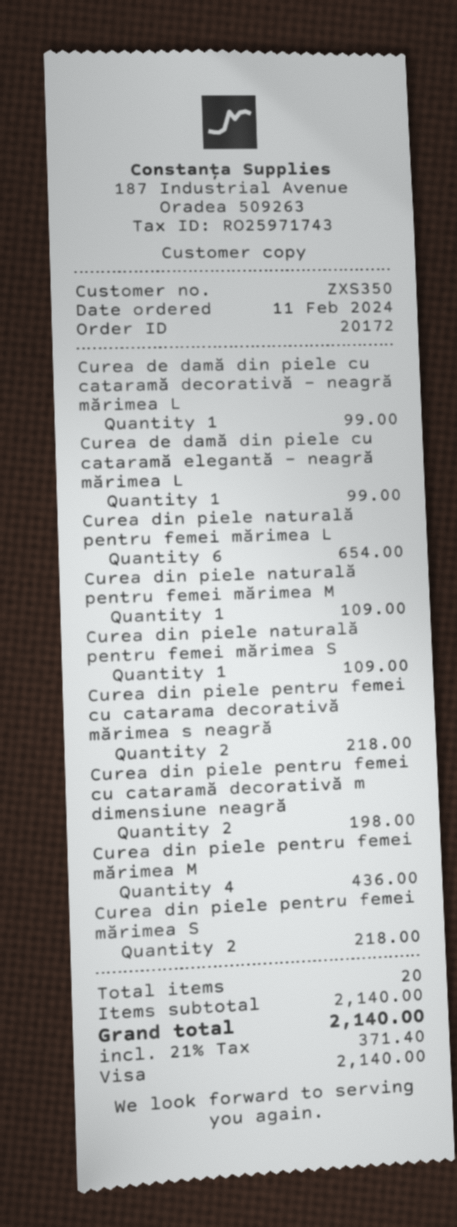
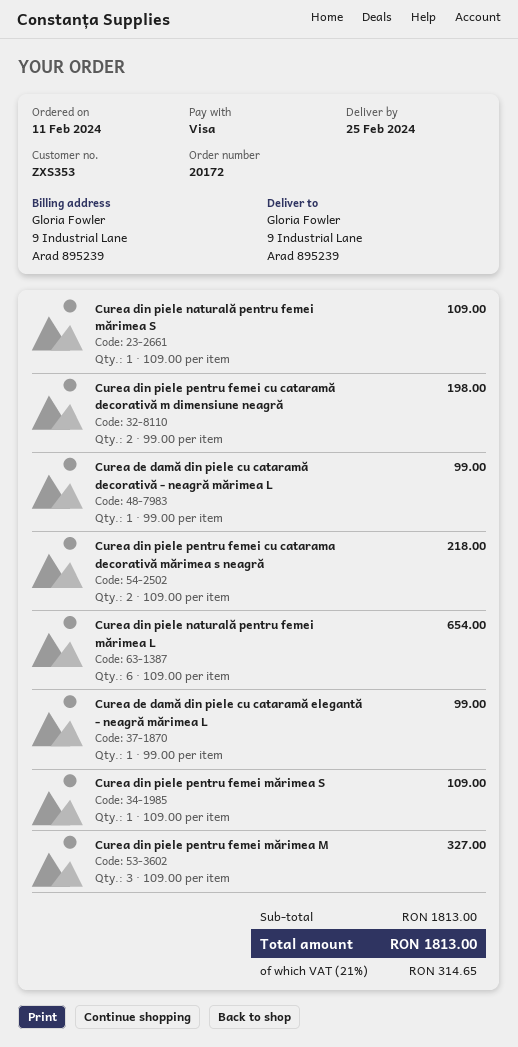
customer number: ZXS350 -> ZXS353
Curea din piele naturală pentru femei mărimea M: 1 for 109.00 -> none
Curea din piele pentru femei mărimea M: 4 for 436.00 -> 3 for 327.00
Curea din piele pentru femei mărimea S: 2 for 218.00 -> 1 for 109.00
subtotal: 2140.00 -> 1813.00
tax: 21% = 371.40 -> 21% = 314.65
total: 2140.00 -> 1813.00

